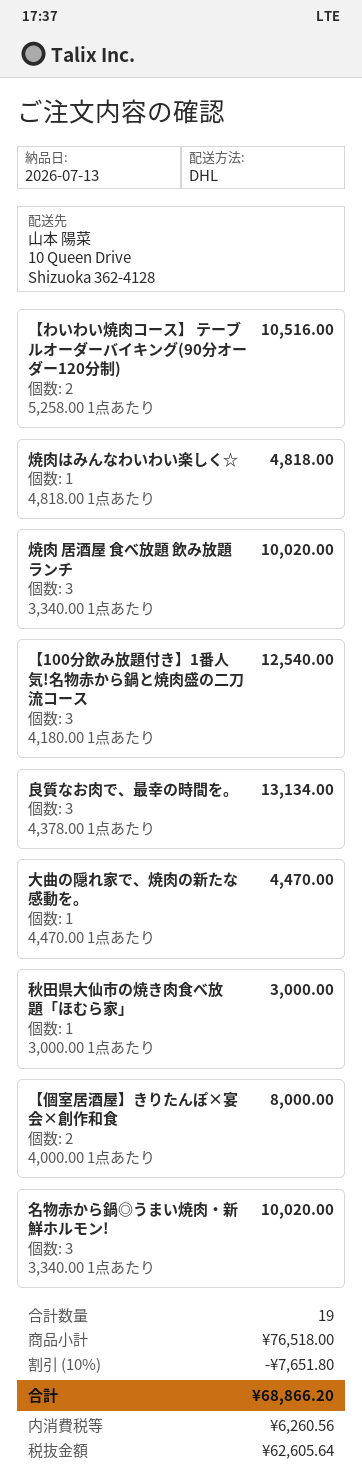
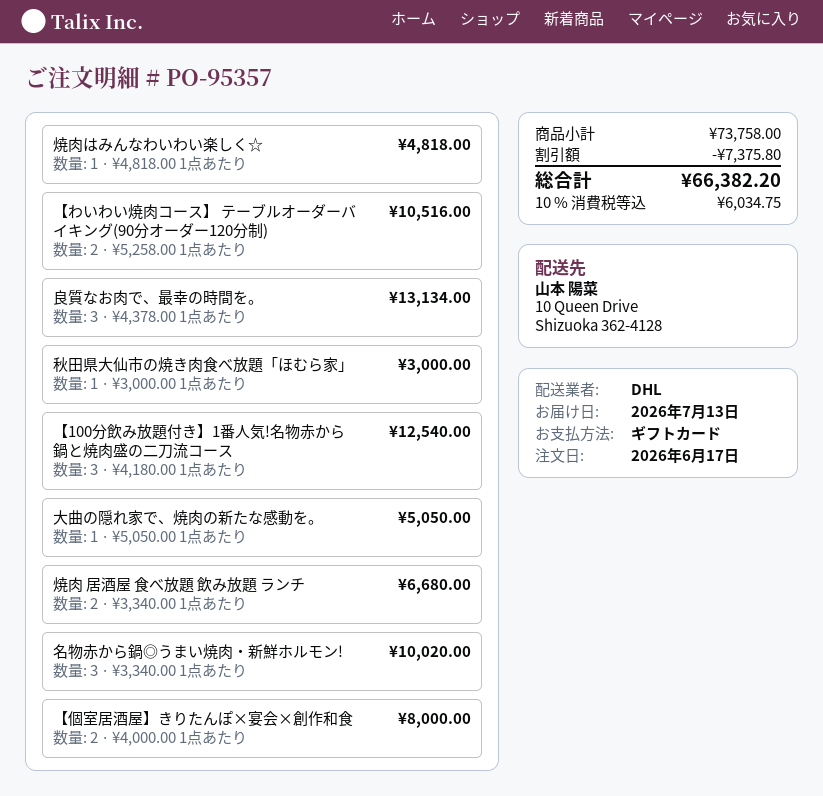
焼肉 居酒屋 食べ放題 飲み放題 ランチ: 3 x 3340.00 = 10020.00 -> 2 x 3340.00 = 6680.00
大曲の隠れ家で、焼肉の新たな感動を。: 1 x 4470.00 = 4470.00 -> 1 x 5050.00 = 5050.00
subtotal: 76518.00 -> 73758.00
discount: 7651.80 -> 7375.80
tax: 6260.56 -> 6034.75
total: 68866.20 -> 66382.20

